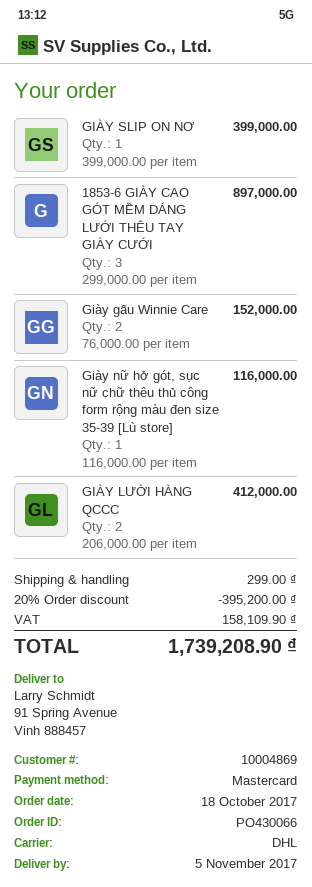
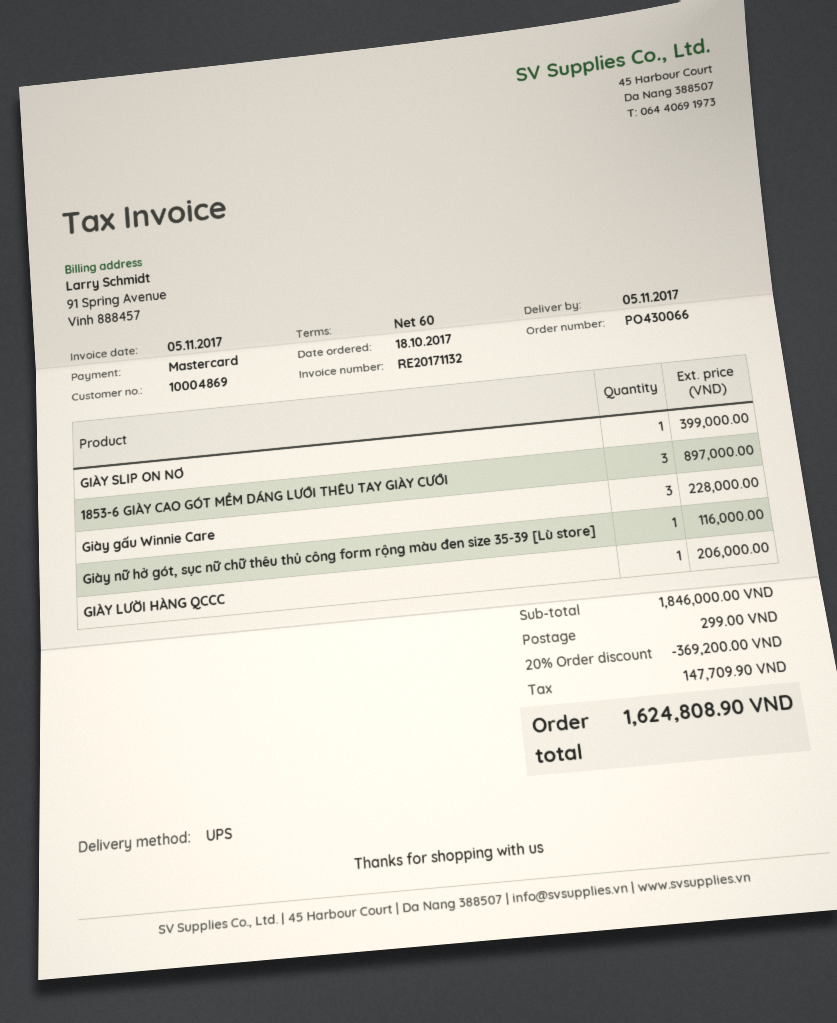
shipping method: DHL -> UPS
Giày gấu Winnie Care: 2 for 152000.00 -> 3 for 228000.00
GIÀY LƯỜI HÀNG QCCC: 2 for 412000.00 -> 1 for 206000.00
discount: 20% = 395200.00 -> 20% = 369200.00
tax: 158109.90 -> 147709.90
total: 1739208.90 -> 1624808.90

